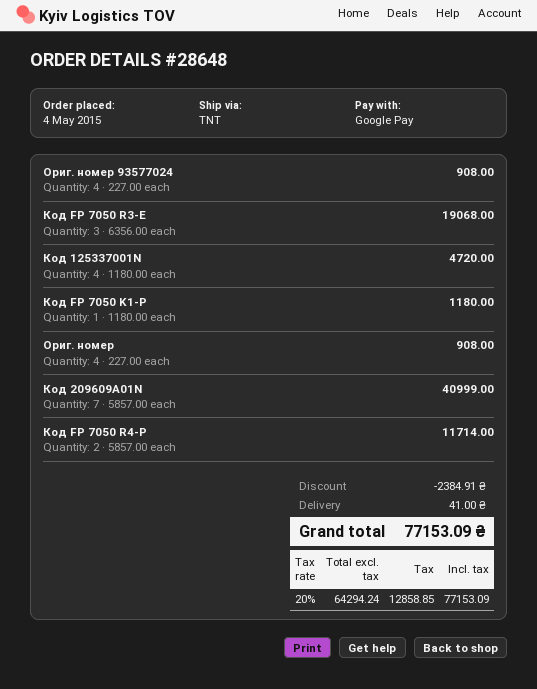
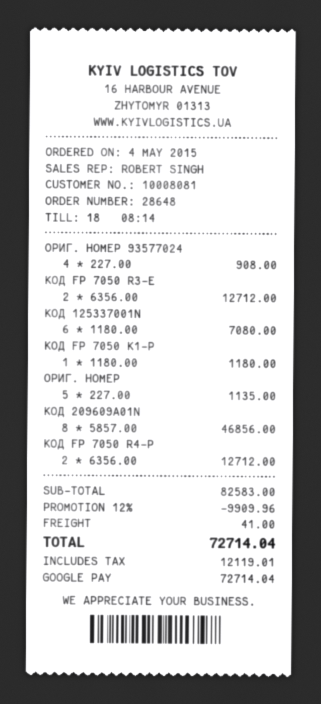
Код FP 7050 R3-E: 3 x 6356.00 = 19068.00 -> 2 x 6356.00 = 12712.00
Код 125337001N: 4 x 1180.00 = 4720.00 -> 6 x 1180.00 = 7080.00
Ориг. номер: 4 x 227.00 = 908.00 -> 5 x 227.00 = 1135.00
Код 209609A01N: 7 x 5857.00 = 40999.00 -> 8 x 5857.00 = 46856.00
Код FP 7050 R4-P: 2 x 5857.00 = 11714.00 -> 2 x 6356.00 = 12712.00
discount: 2384.91 -> 9909.96
tax: 12858.85 -> 12119.01
total: 77153.09 -> 72714.04

